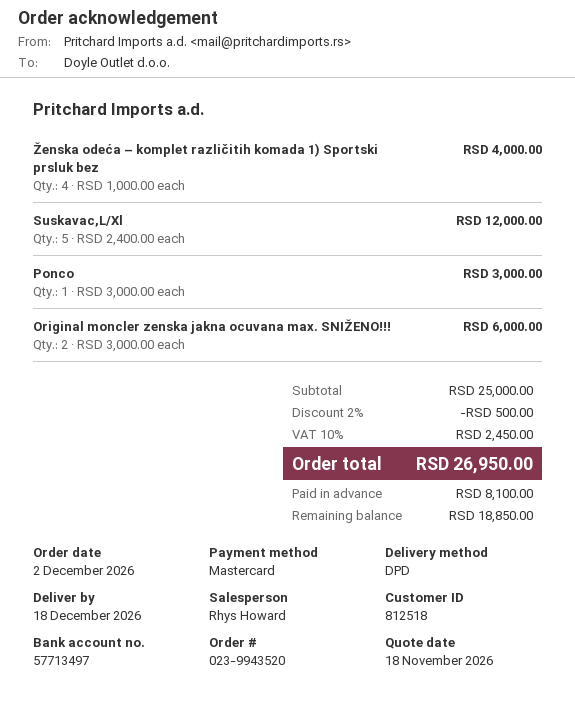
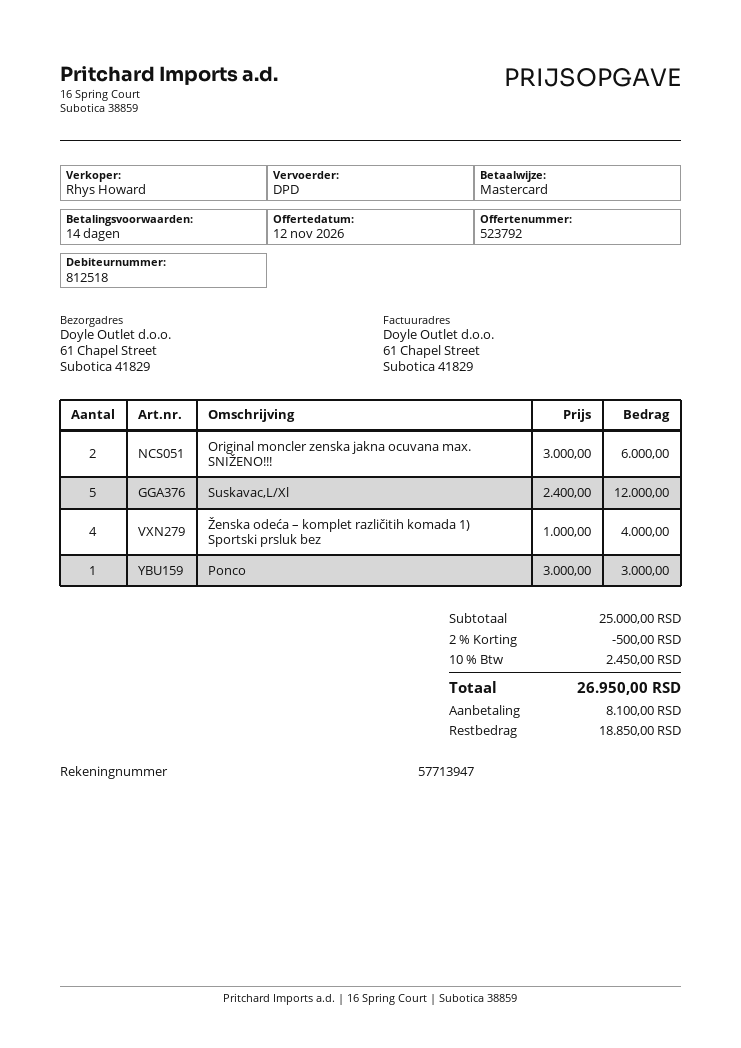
quote date: 2026-11-18 -> 2026-11-12
bank account: 57713497 -> 57713947

